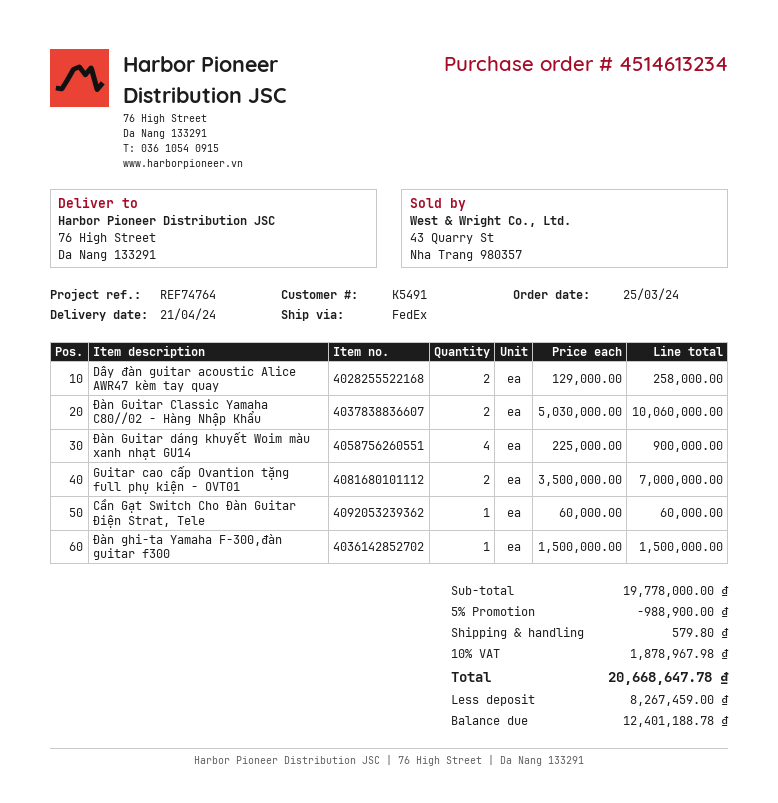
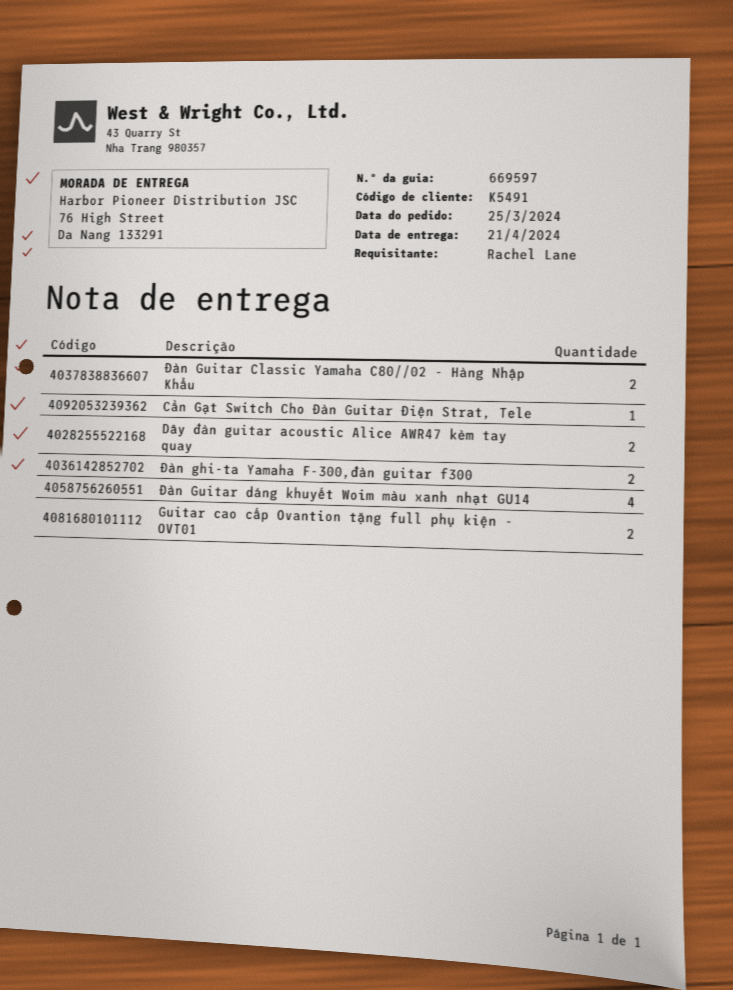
Đàn ghi-ta Yamaha F-300,đàn guitar f300: 1 -> 2

